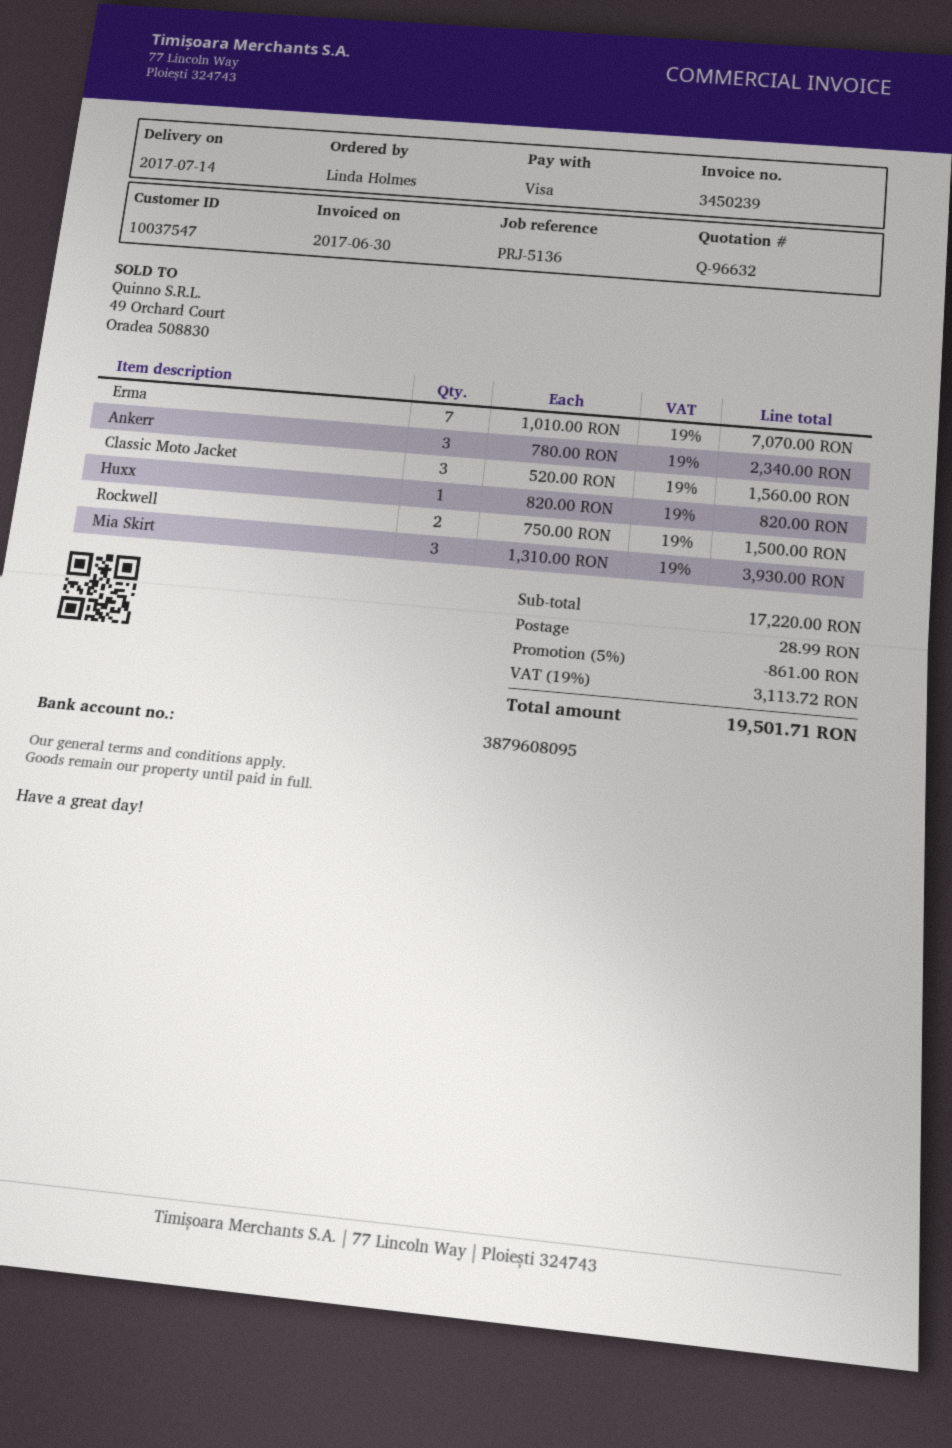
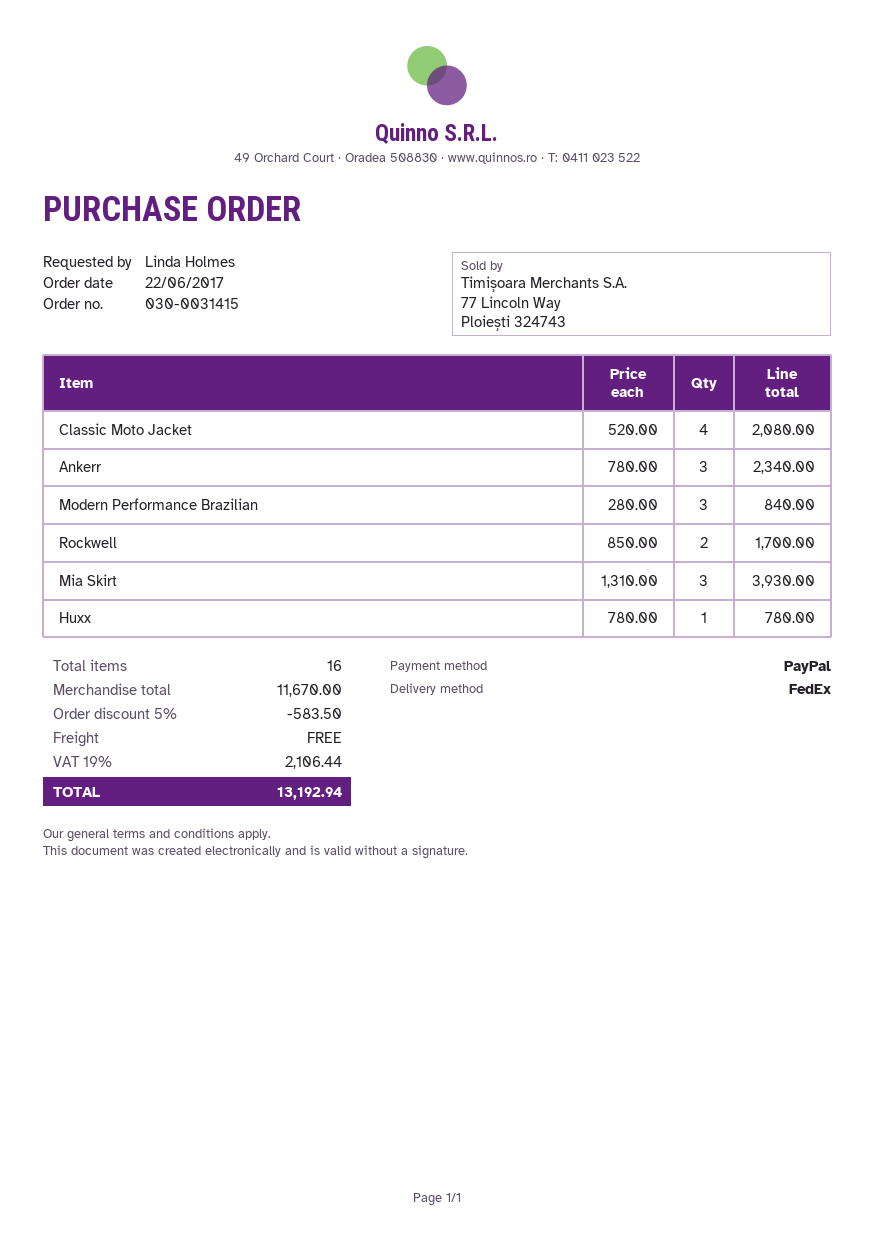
payment method: Visa -> PayPal
Erma: 7 x 1010.00 = 7070.00 -> none
Classic Moto Jacket: 3 x 520.00 = 1560.00 -> 4 x 520.00 = 2080.00
Huxx: 1 x 820.00 = 820.00 -> 1 x 780.00 = 780.00
Rockwell: 2 x 750.00 = 1500.00 -> 2 x 850.00 = 1700.00
Modern Performance Brazilian: none -> 3 x 280.00 = 840.00
subtotal: 17220.00 -> 11670.00
discount: 5% = 861.00 -> 5% = 583.50
shipping: 28.99 -> 0.00
tax: 19% = 3113.72 -> 19% = 2106.44
total: 19501.71 -> 13192.94

